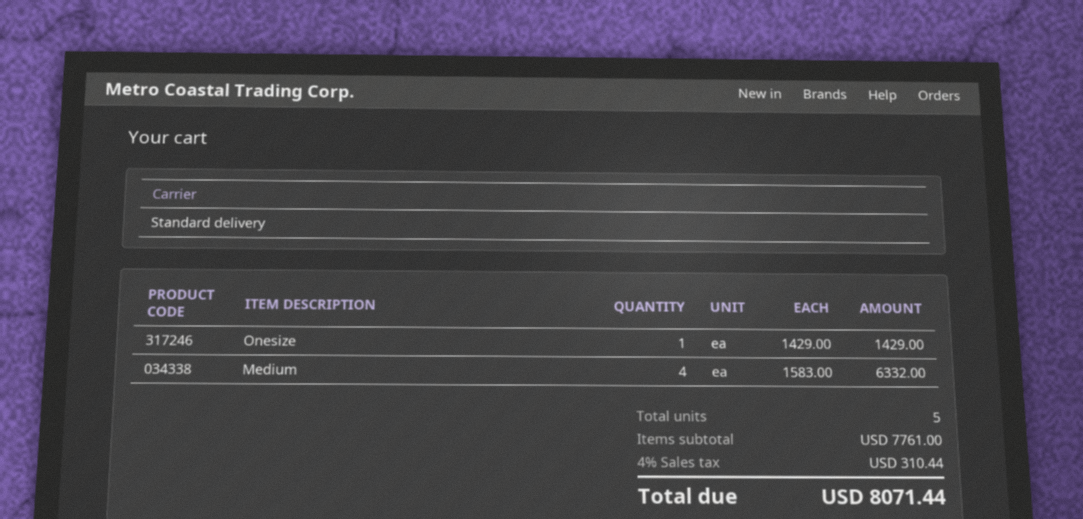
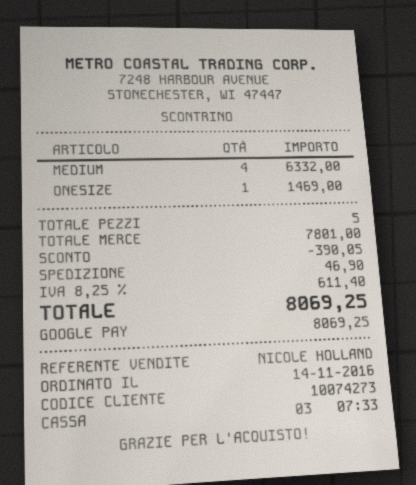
Onesize: 1 for 1429.00 -> 1 for 1469.00
subtotal: 7761.00 -> 7801.00
discount: none -> 390.05
shipping: none -> 46.90
tax: 4% = 310.44 -> 8.25% = 611.40
total: 8071.44 -> 8069.25

